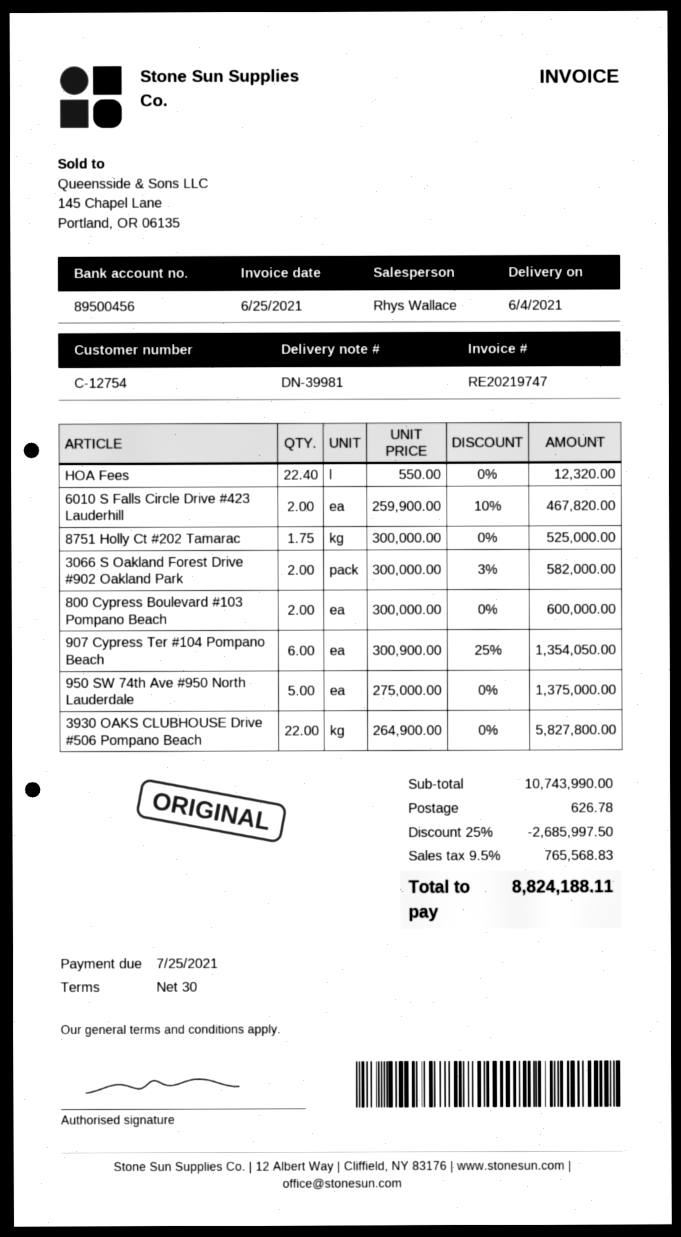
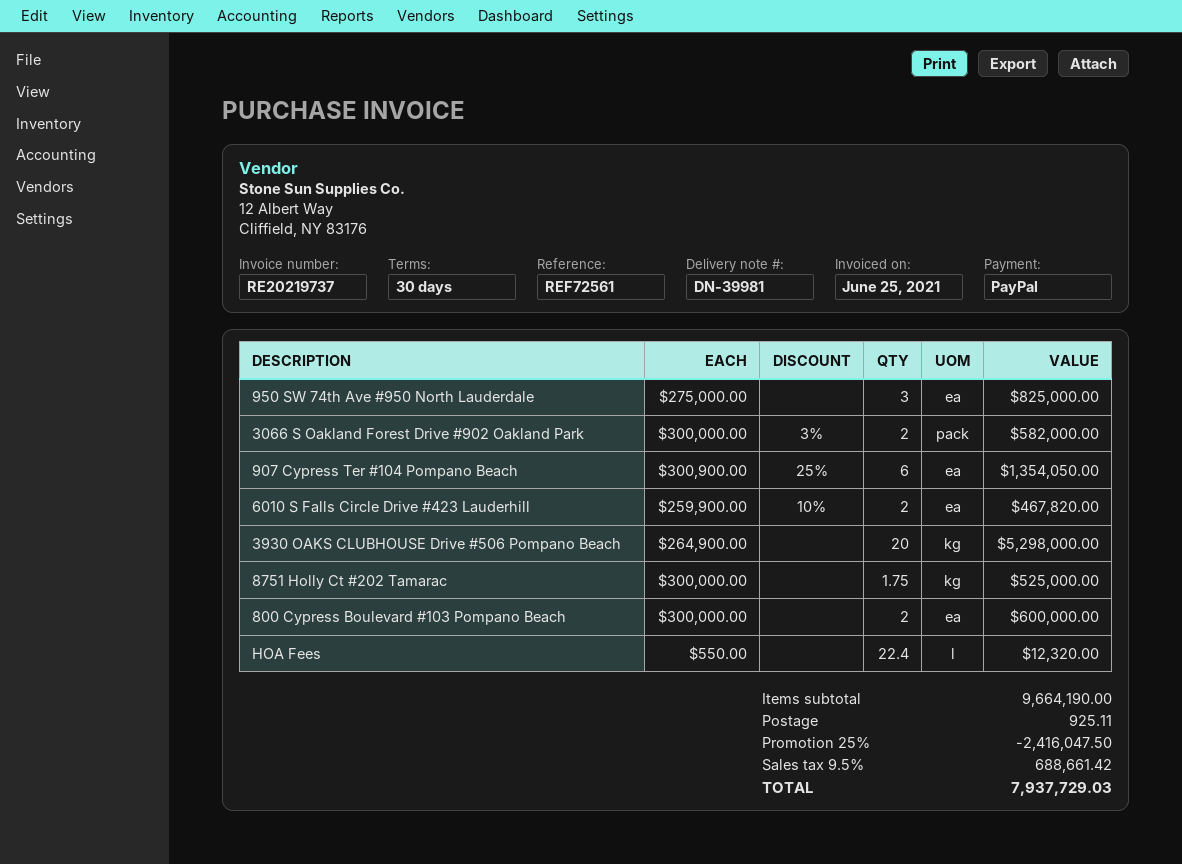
invoice number: RE20219747 -> RE20219737
950 SW 74th Ave #950 North Lauderdale: 5 x 275000.00 = 1375000.00 -> 3 x 275000.00 = 825000.00
3930 OAKS CLUBHOUSE Drive #506 Pompano Beach: 22 x 264900.00 = 5827800.00 -> 20 x 264900.00 = 5298000.00
subtotal: 10743990.00 -> 9664190.00
discount: 25% = 2685997.50 -> 25% = 2416047.50
shipping: 626.78 -> 925.11
tax: 9.5% = 765568.83 -> 9.5% = 688661.42
total: 8824188.11 -> 7937729.03

